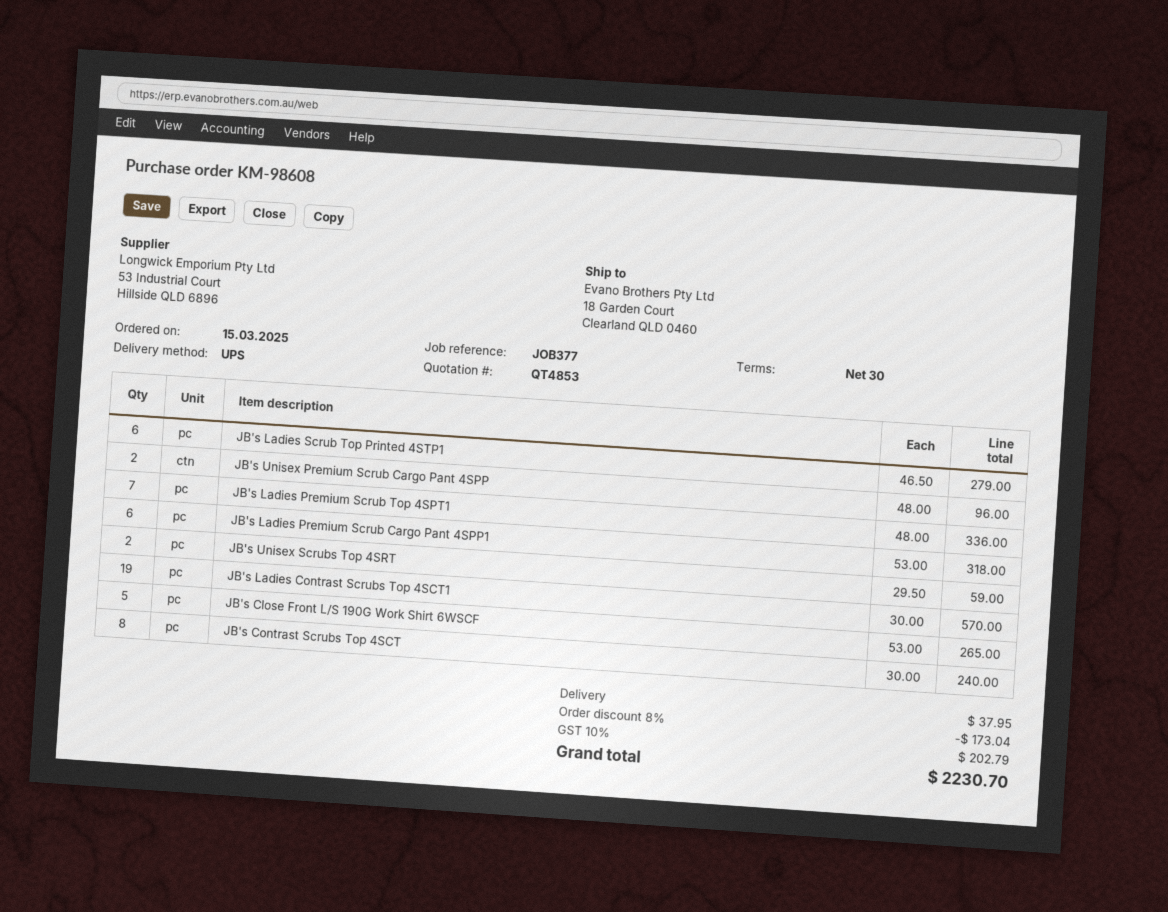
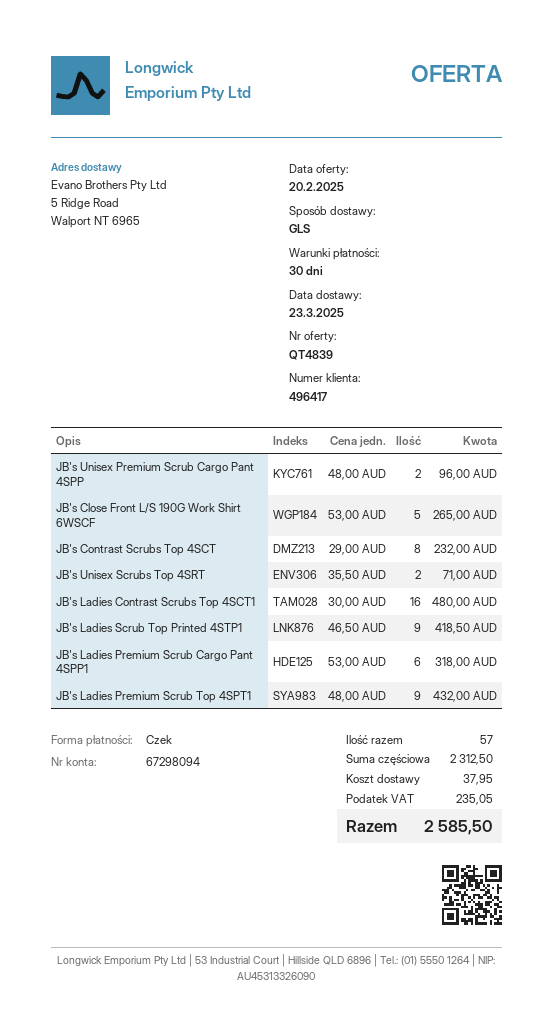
quote number: QT4853 -> QT4839
shipping method: UPS -> GLS
ship to: 18 Garden Court, Clearland QLD 0460 -> 5 Ridge Road, Walport NT 6965
JB's Ladies Scrub Top Printed 4STP1: 6 x 46.50 = 279.00 -> 9 x 46.50 = 418.50
JB's Ladies Premium Scrub Top 4SPT1: 7 x 48.00 = 336.00 -> 9 x 48.00 = 432.00
JB's Unisex Scrubs Top 4SRT: 2 x 29.50 = 59.00 -> 2 x 35.50 = 71.00
JB's Ladies Contrast Scrubs Top 4SCT1: 19 x 30.00 = 570.00 -> 16 x 30.00 = 480.00
JB's Contrast Scrubs Top 4SCT: 8 x 30.00 = 240.00 -> 8 x 29.00 = 232.00
discount: 8% = 173.04 -> none
tax: 202.79 -> 235.05
total: 2230.70 -> 2585.50

